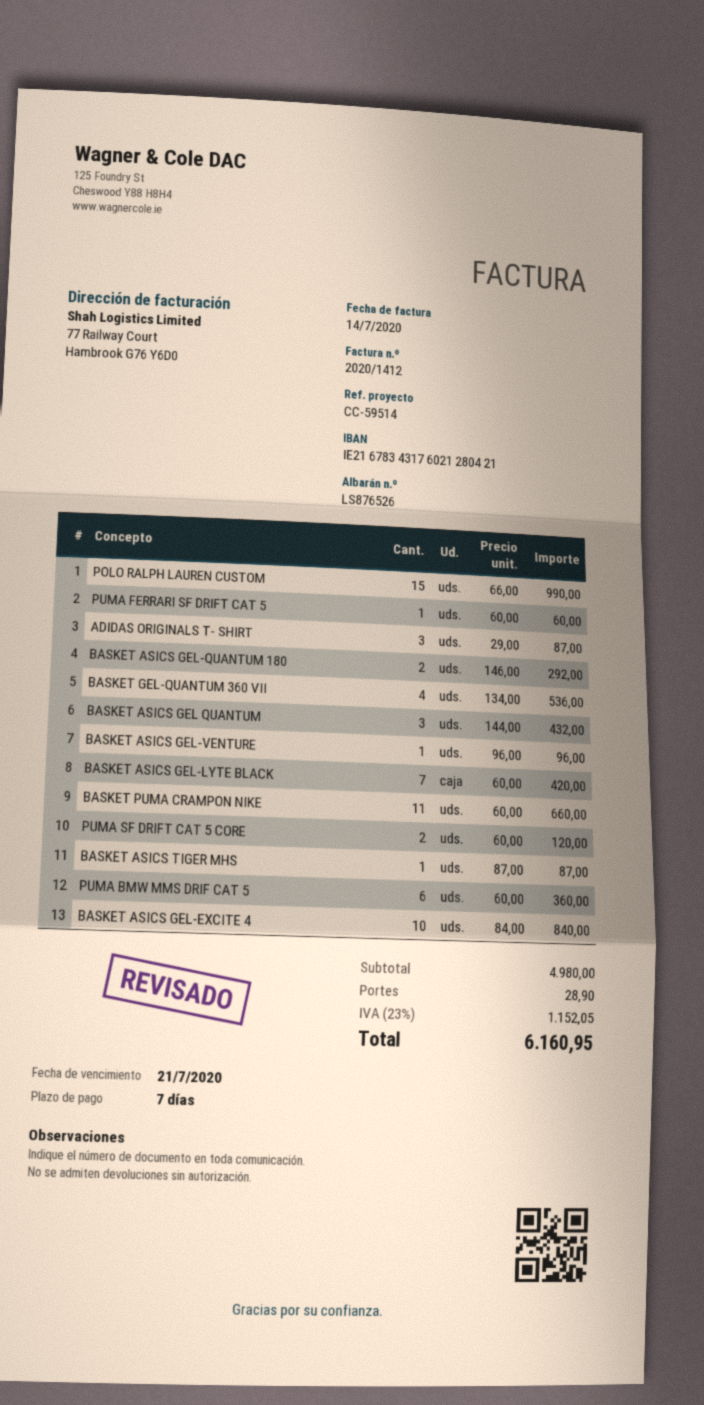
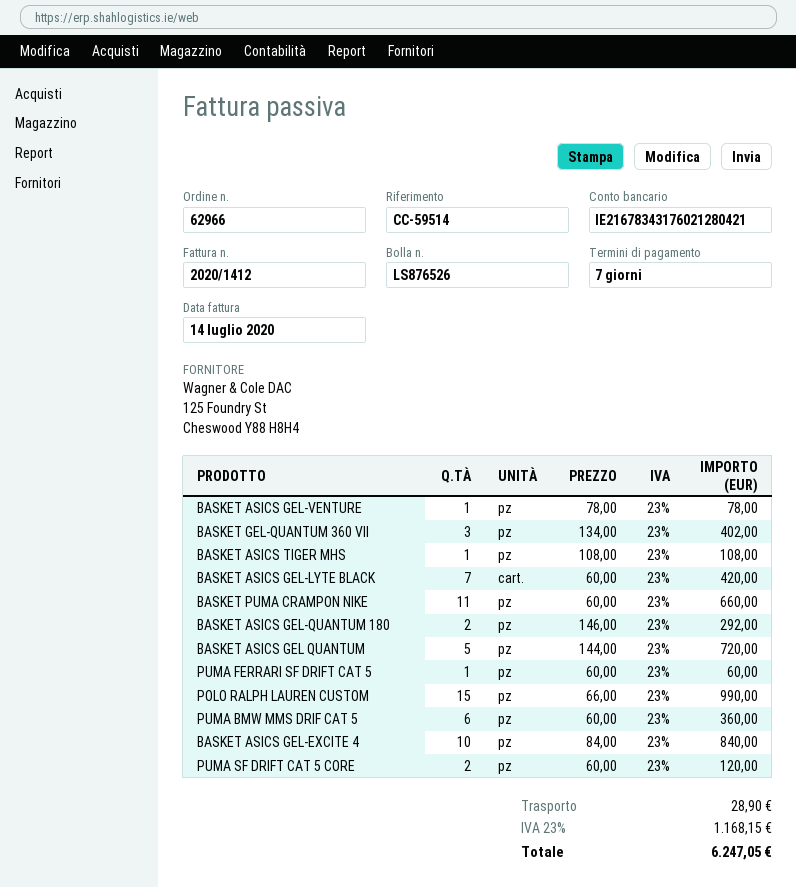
ADIDAS ORIGINALS T- SHIRT: 3 x 29.00 = 87.00 -> none
BASKET GEL-QUANTUM 360 VII: 4 x 134.00 = 536.00 -> 3 x 134.00 = 402.00
BASKET ASICS GEL QUANTUM: 3 x 144.00 = 432.00 -> 5 x 144.00 = 720.00
BASKET ASICS GEL-VENTURE: 1 x 96.00 = 96.00 -> 1 x 78.00 = 78.00
BASKET ASICS TIGER MHS: 1 x 87.00 = 87.00 -> 1 x 108.00 = 108.00
tax: 23% = 1152.05 -> 23% = 1168.15
total: 6160.95 -> 6247.05

